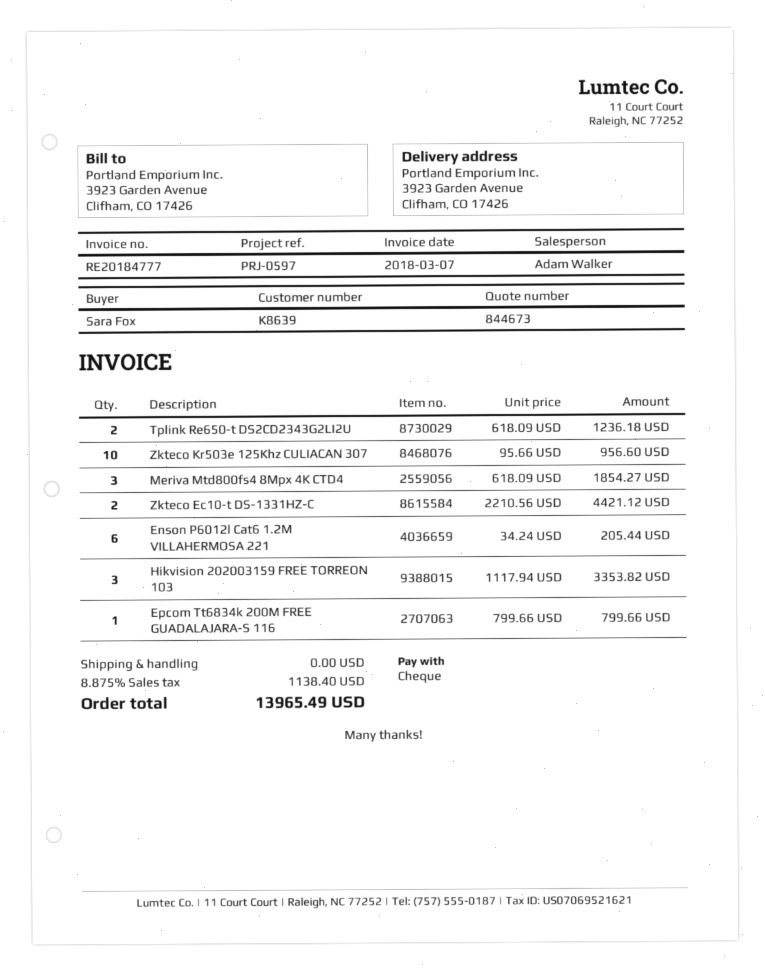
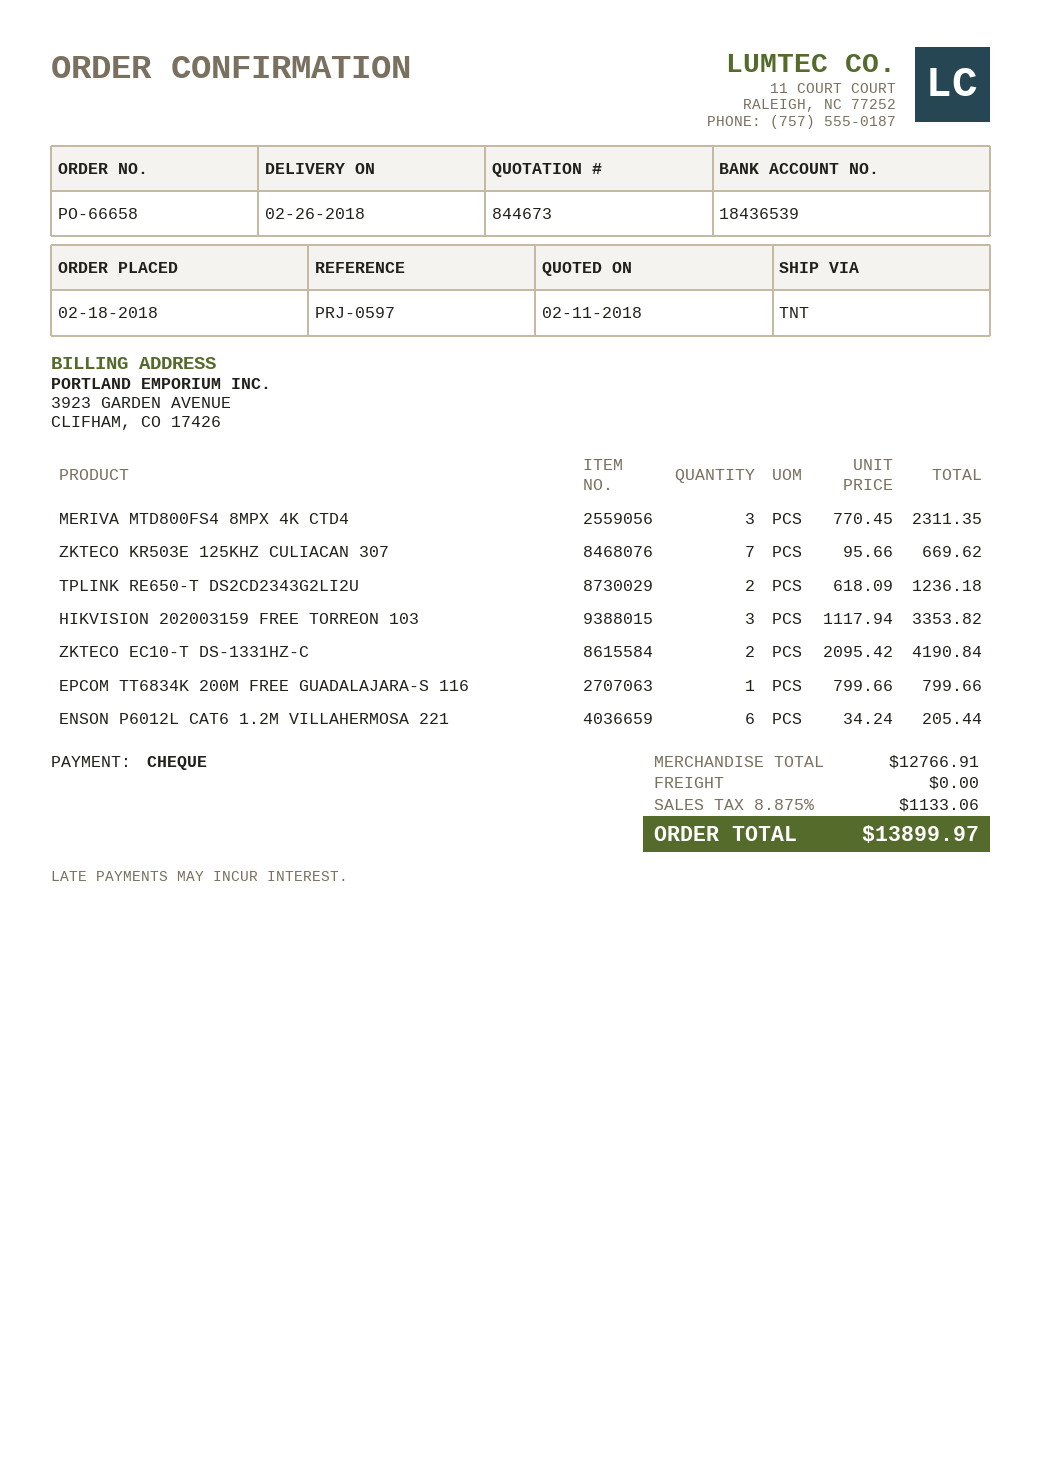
Zkteco Kr503e 125Khz CULIACAN 307: 10 x 95.66 = 956.60 -> 7 x 95.66 = 669.62
Meriva Mtd800fs4 8Mpx 4K CTD4: 3 x 618.09 = 1854.27 -> 3 x 770.45 = 2311.35
Zkteco Ec10-t DS-1331HZ-C: 2 x 2210.56 = 4421.12 -> 2 x 2095.42 = 4190.84
tax: 8.875% = 1138.40 -> 8.875% = 1133.06
total: 13965.49 -> 13899.97

